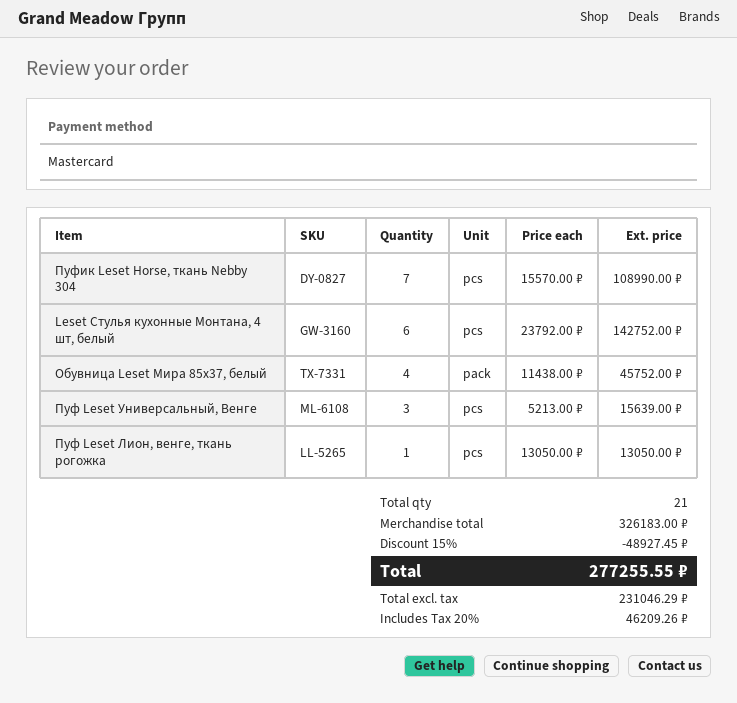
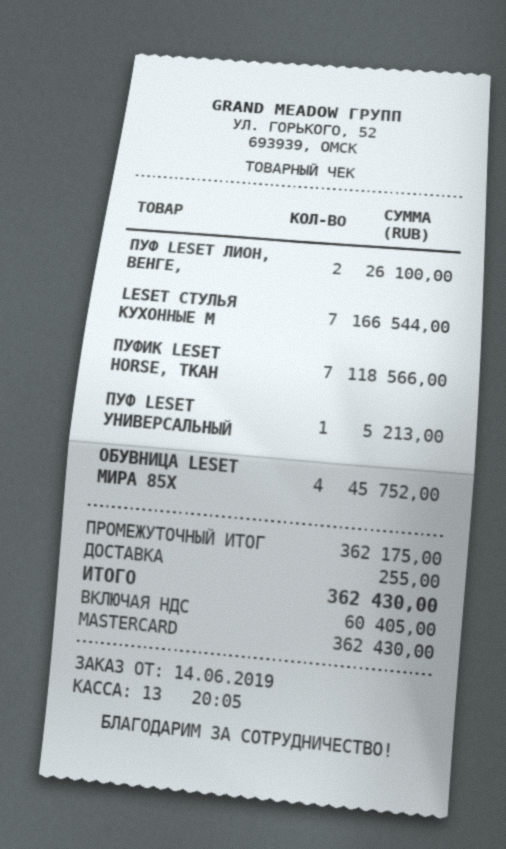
Пуфик Leset Horse, ткань Nebby 304: 7 for 108990.00 -> 7 for 118566.00
Leset Стулья кухонные Монтана, 4 шт, белый: 6 for 142752.00 -> 7 for 166544.00
Пуф Leset Универсальный, Венге: 3 for 15639.00 -> 1 for 5213.00
Пуф Leset Лион, венге, ткань рогожка: 1 for 13050.00 -> 2 for 26100.00
subtotal: 326183.00 -> 362175.00
discount: 15% = 48927.45 -> none
shipping: none -> 255.00
tax: 46209.26 -> 60405.00
total: 277255.55 -> 362430.00

